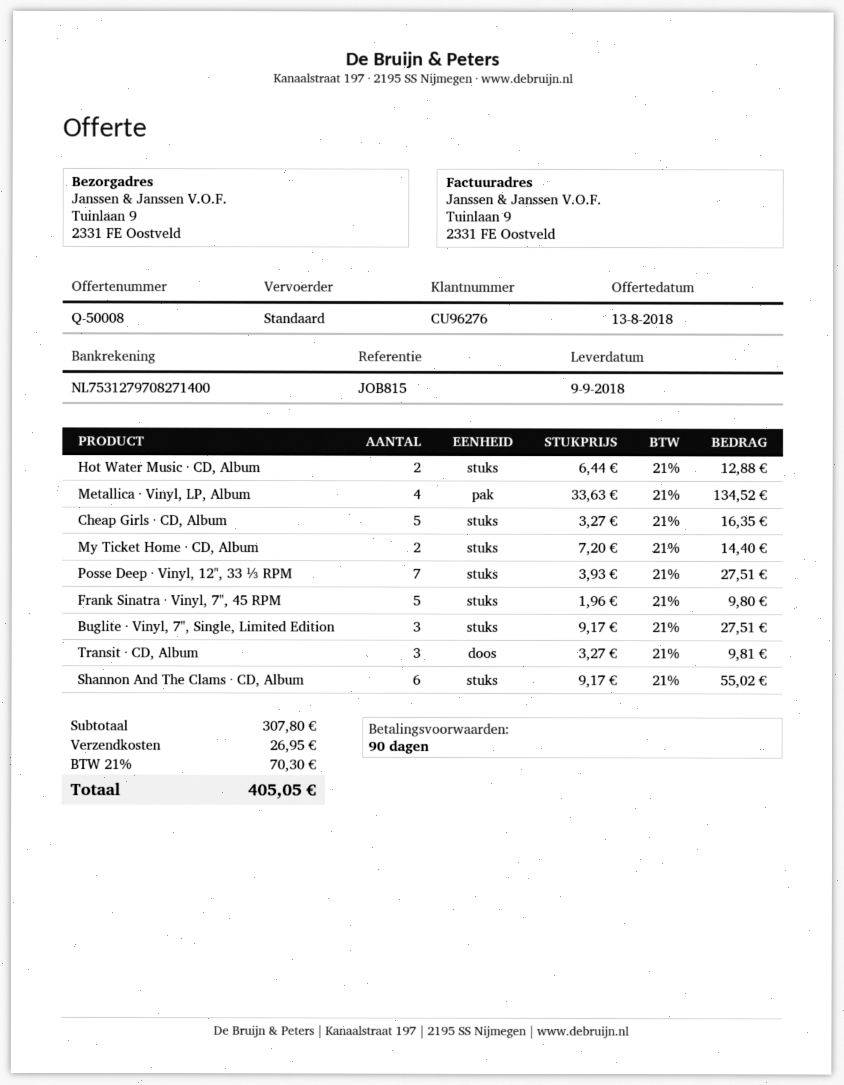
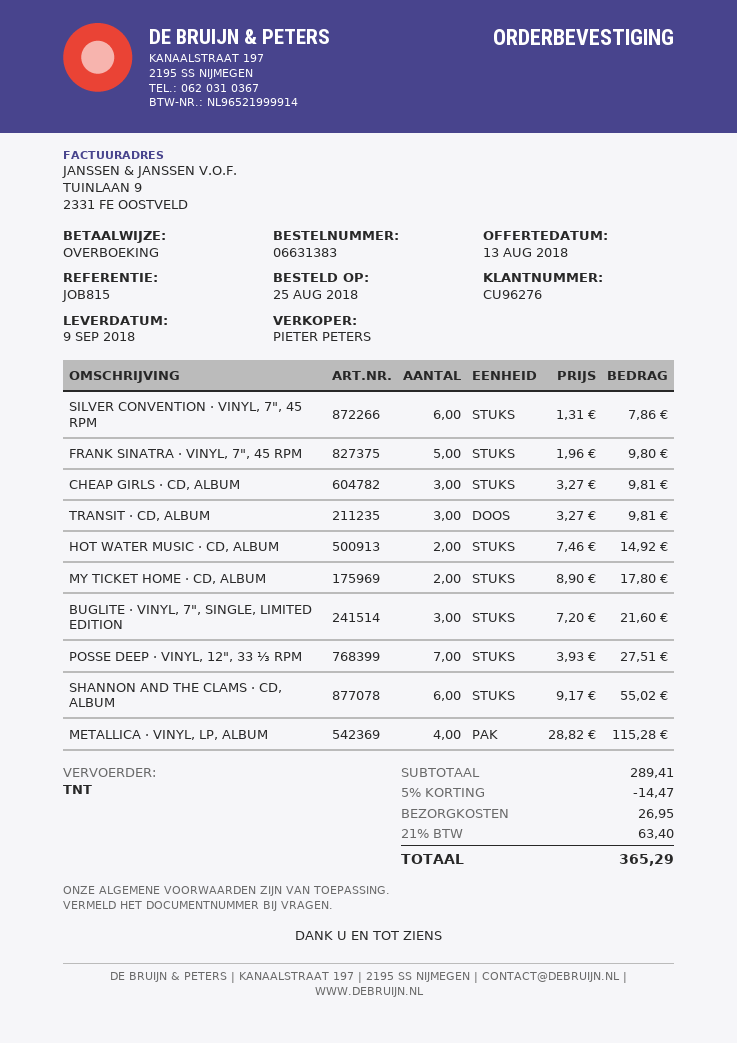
shipping method: standard -> TNT
Hot Water Music · CD, Album: 2 x 6.44 = 12.88 -> 2 x 7.46 = 14.92
Metallica · Vinyl, LP, Album: 4 x 33.63 = 134.52 -> 4 x 28.82 = 115.28
Cheap Girls · CD, Album: 5 x 3.27 = 16.35 -> 3 x 3.27 = 9.81
My Ticket Home · CD, Album: 2 x 7.20 = 14.40 -> 2 x 8.90 = 17.80
Buglite · Vinyl, 7", Single, Limited Edition: 3 x 9.17 = 27.51 -> 3 x 7.20 = 21.60
SILVER CONVENTION · VINYL, 7", 45 RPM: none -> 6 x 1.31 = 7.86
subtotal: 307.80 -> 289.41
discount: none -> 5% = 14.47
tax: 21% = 70.30 -> 21% = 63.40
total: 405.05 -> 365.29

